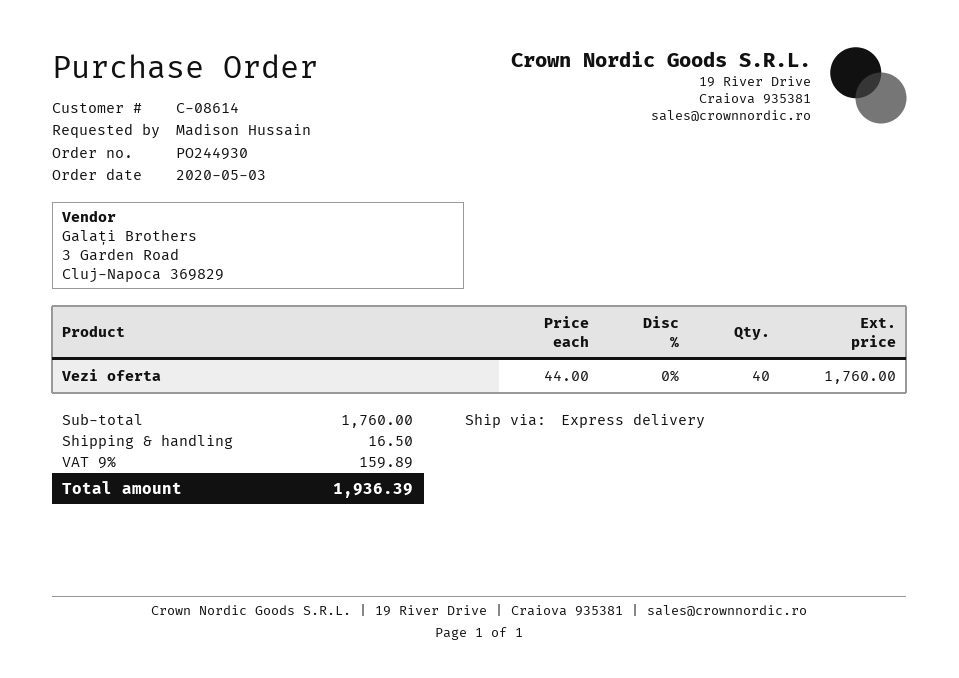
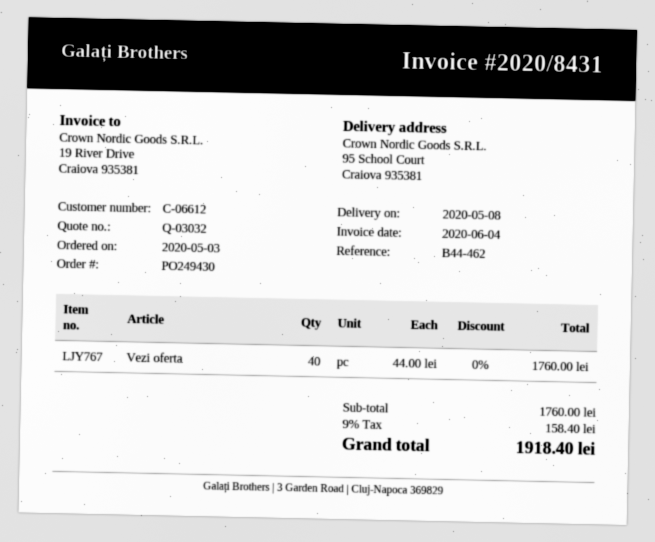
order number: PO244930 -> PO249430
customer number: C-08614 -> C-06612
shipping: 16.50 -> none
tax: 9% = 159.89 -> 9% = 158.40
total: 1936.39 -> 1918.40

